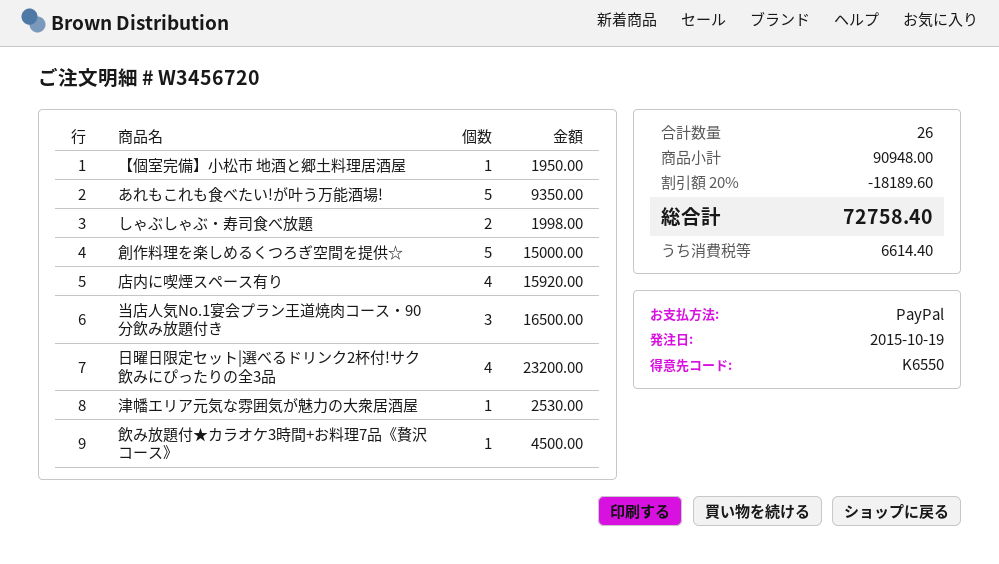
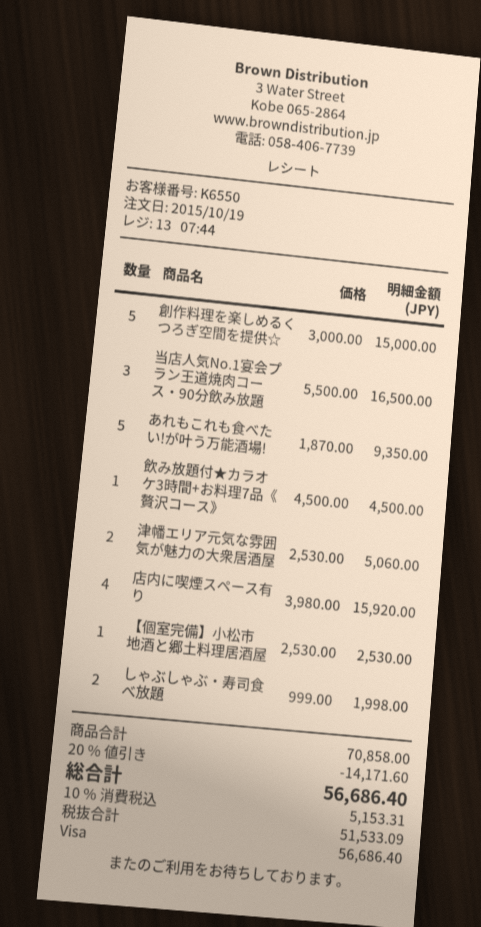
payment method: PayPal -> Visa
【個室完備】小松市 地酒と郷土料理居酒屋: 1 for 1950.00 -> 1 for 2530.00
日曜日限定セット|選べるドリンク2杯付!サク飲みにぴったりの全3品: 4 for 23200.00 -> none
津幡エリア元気な雰囲気が魅力の大衆居酒屋: 1 for 2530.00 -> 2 for 5060.00
subtotal: 90948.00 -> 70858.00
discount: 20% = 18189.60 -> 20% = 14171.60
tax: 6614.40 -> 5153.31
total: 72758.40 -> 56686.40

